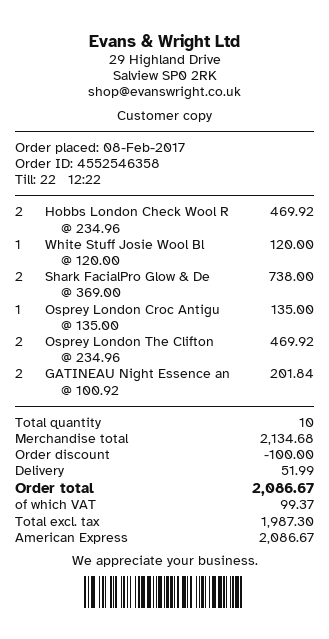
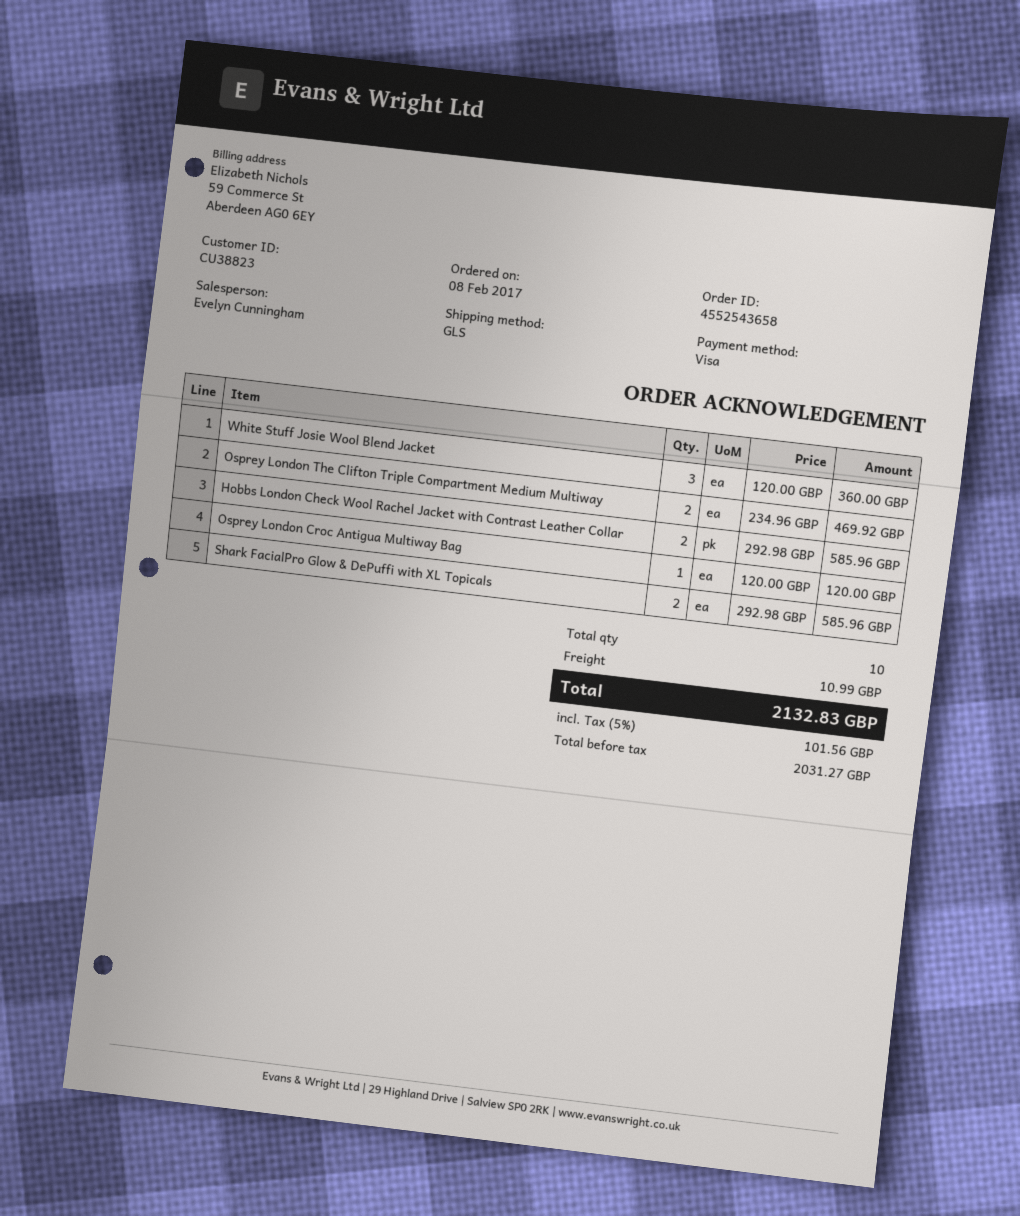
order number: 4552546358 -> 4552543658
payment method: American Express -> Visa
Hobbs London Check Wool R: 2 x 234.96 = 469.92 -> 2 x 292.98 = 585.96
White Stuff Josie Wool Bl: 1 x 120.00 = 120.00 -> 3 x 120.00 = 360.00
Shark FacialPro Glow & De: 2 x 369.00 = 738.00 -> 2 x 292.98 = 585.96
Osprey London Croc Antigu: 1 x 135.00 = 135.00 -> 1 x 120.00 = 120.00
GATINEAU Night Essence an: 2 x 100.92 = 201.84 -> none
discount: 100.00 -> none
shipping: 51.99 -> 10.99
net: 1987.30 -> 2031.27
tax: 99.37 -> 101.56
total: 2086.67 -> 2132.83

